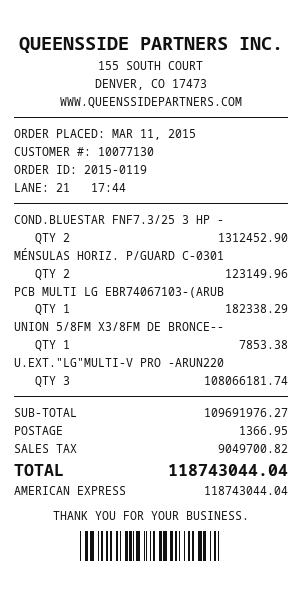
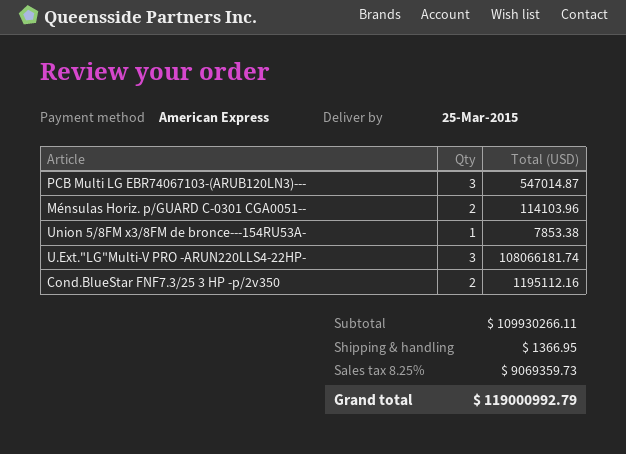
COND.BLUESTAR FNF7.3/25 3 HP -: 2 for 1312452.90 -> 2 for 1195112.16
MÉNSULAS HORIZ. P/GUARD C-0301: 2 for 123149.96 -> 2 for 114103.96
PCB MULTI LG EBR74067103-(ARUB: 1 for 182338.29 -> 3 for 547014.87
subtotal: 109691976.27 -> 109930266.11
tax: 9049700.82 -> 9069359.73
total: 118743044.04 -> 119000992.79

